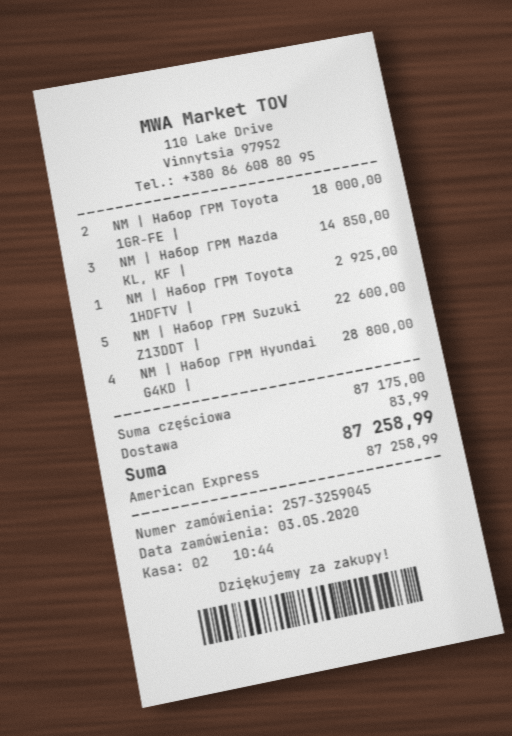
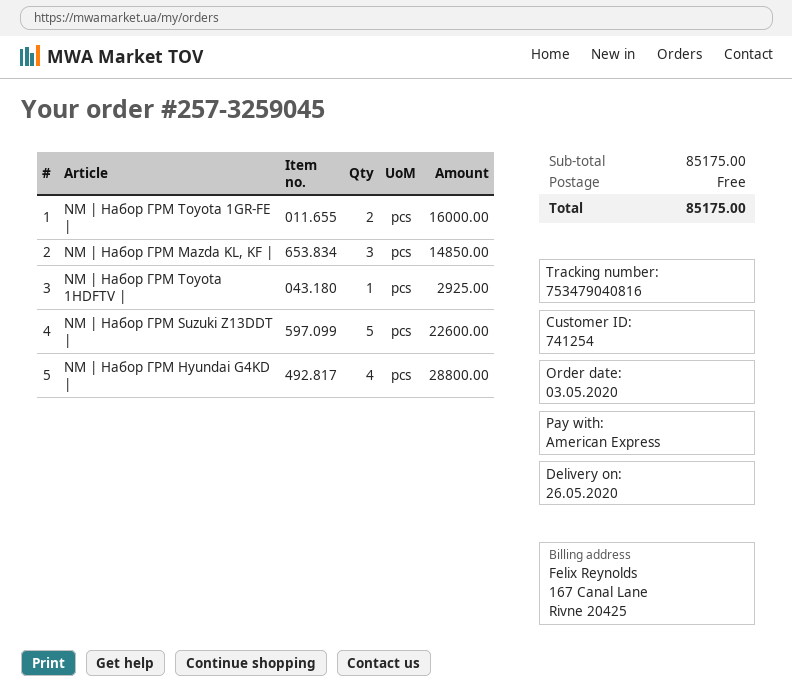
NM | Набор ГРМ Toyota 1GR-FE |: 2 for 18000.00 -> 2 for 16000.00
subtotal: 87175.00 -> 85175.00
shipping: 83.99 -> 0.00
total: 87258.99 -> 85175.00

